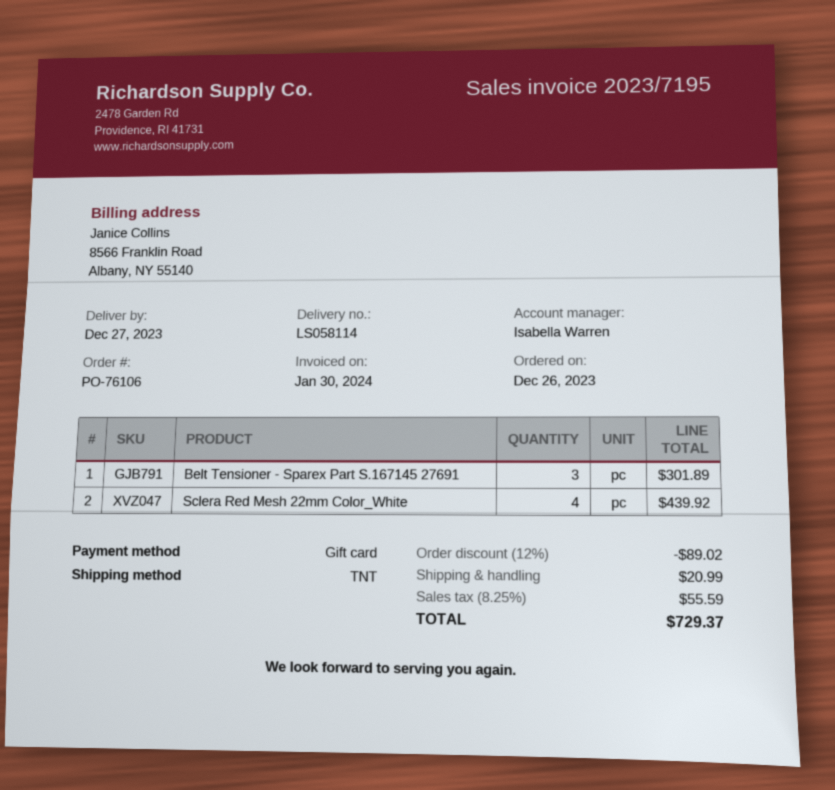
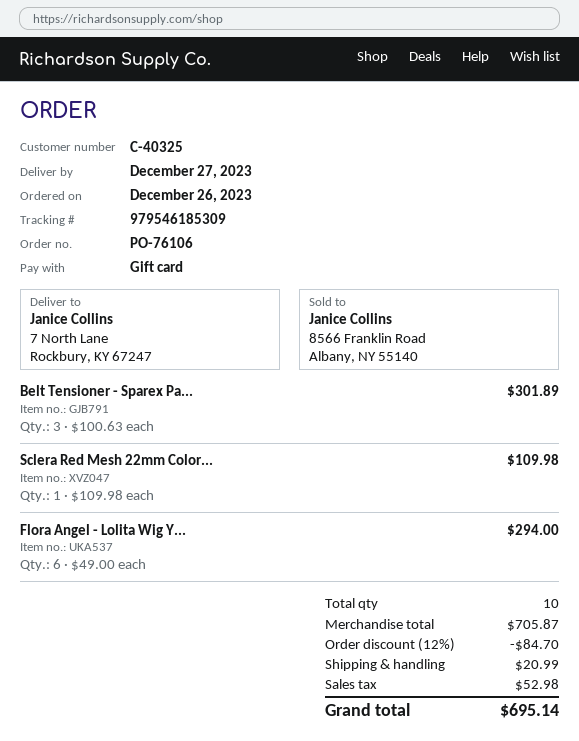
Sclera Red Mesh 22mm Color_White: 4 for 439.92 -> 1 for 109.98
Flora Angel - Lolita Wig Y...: none -> 6 for 294.00
discount: 12% = 89.02 -> 12% = 84.70
tax: 55.59 -> 52.98
total: 729.37 -> 695.14

